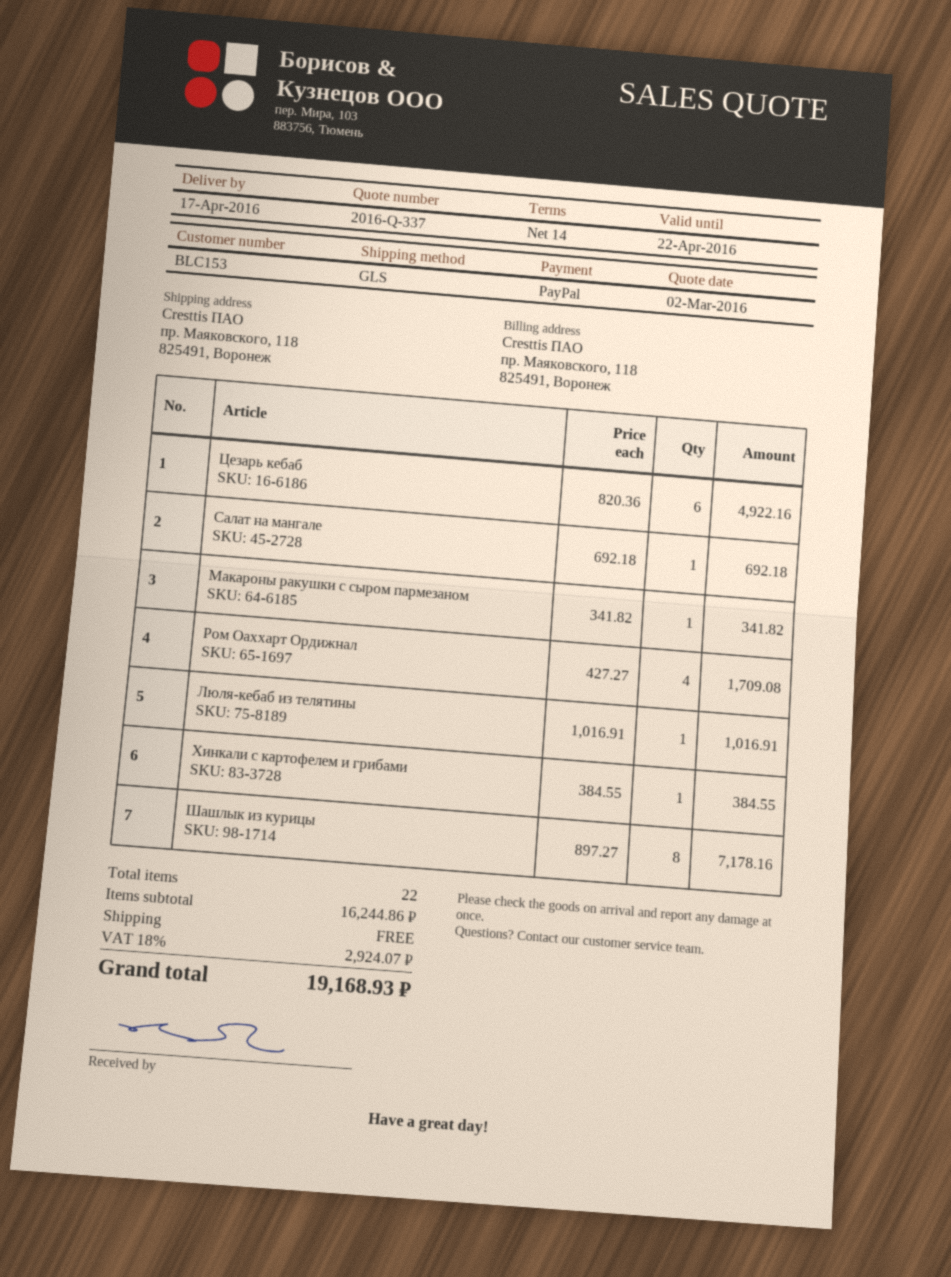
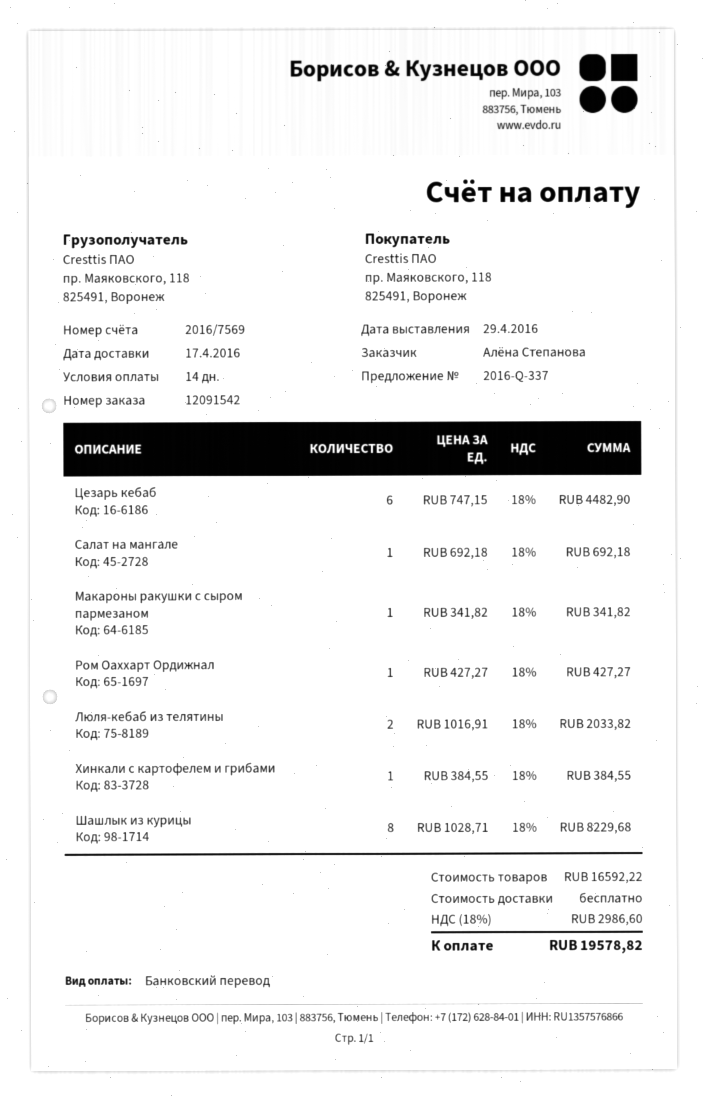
payment method: PayPal -> bank transfer
Цезарь кебаб: 6 x 820.36 = 4922.16 -> 6 x 747.15 = 4482.90
Ром Оаххарт Ордижнал: 4 x 427.27 = 1709.08 -> 1 x 427.27 = 427.27
Люля-кебаб из телятины: 1 x 1016.91 = 1016.91 -> 2 x 1016.91 = 2033.82
Шашлык из курицы: 8 x 897.27 = 7178.16 -> 8 x 1028.71 = 8229.68
subtotal: 16244.86 -> 16592.22
tax: 18% = 2924.07 -> 18% = 2986.60
total: 19168.93 -> 19578.82

